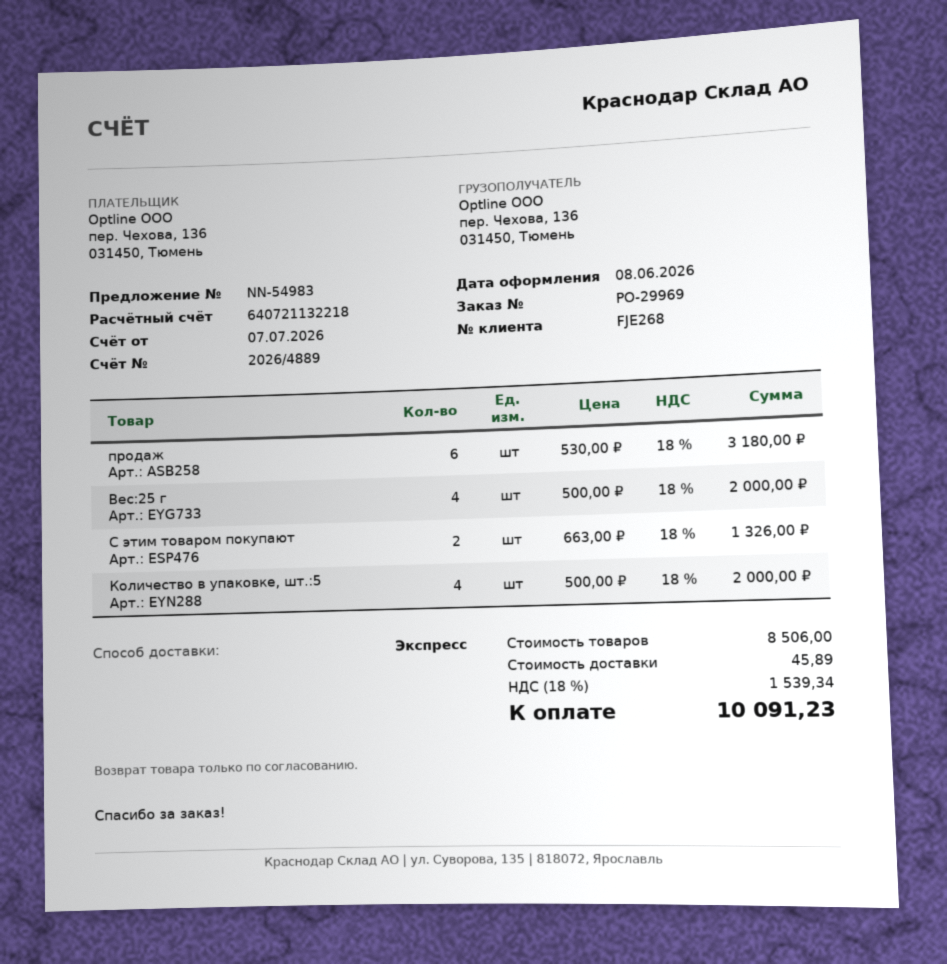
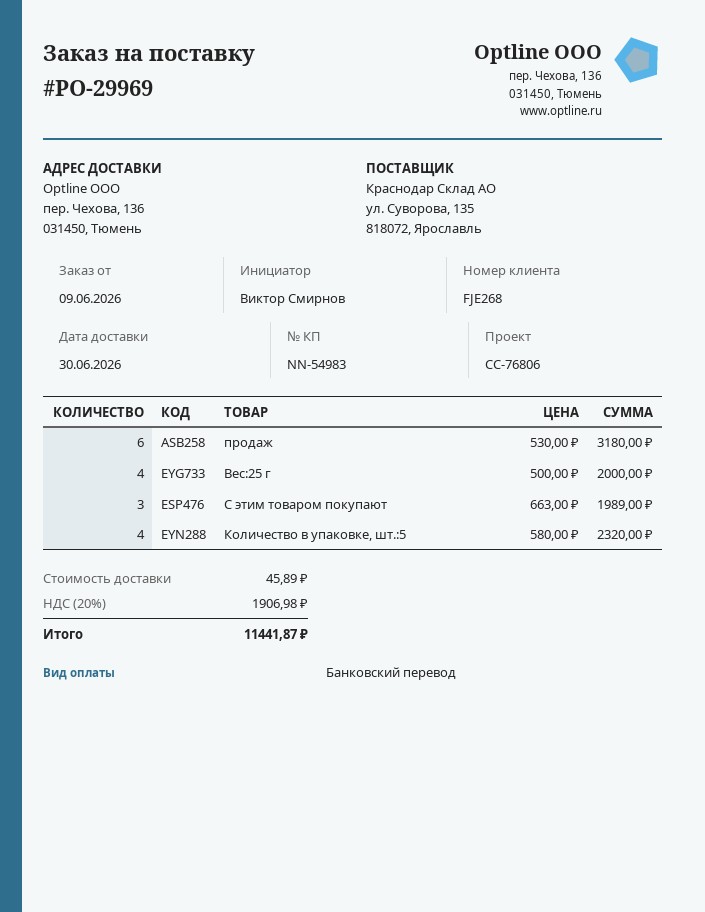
order date: 2026-06-08 -> 2026-06-09
С этим товаром покупают: 2 x 663.00 = 1326.00 -> 3 x 663.00 = 1989.00
Количество в упаковке, шт.:5: 4 x 500.00 = 2000.00 -> 4 x 580.00 = 2320.00
tax: 18% = 1539.34 -> 20% = 1906.98
total: 10091.23 -> 11441.87

